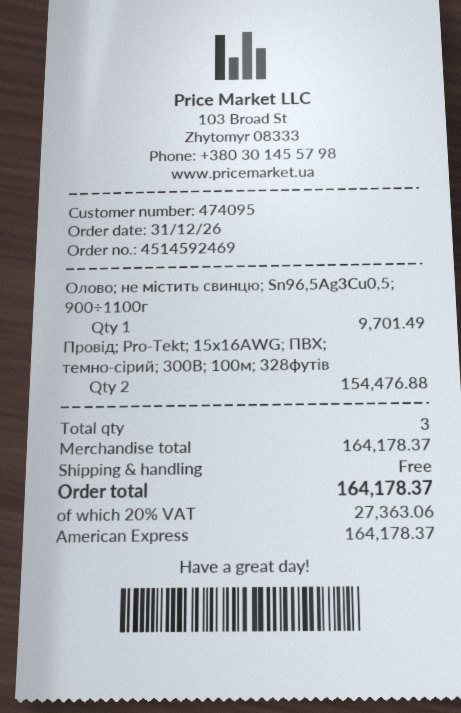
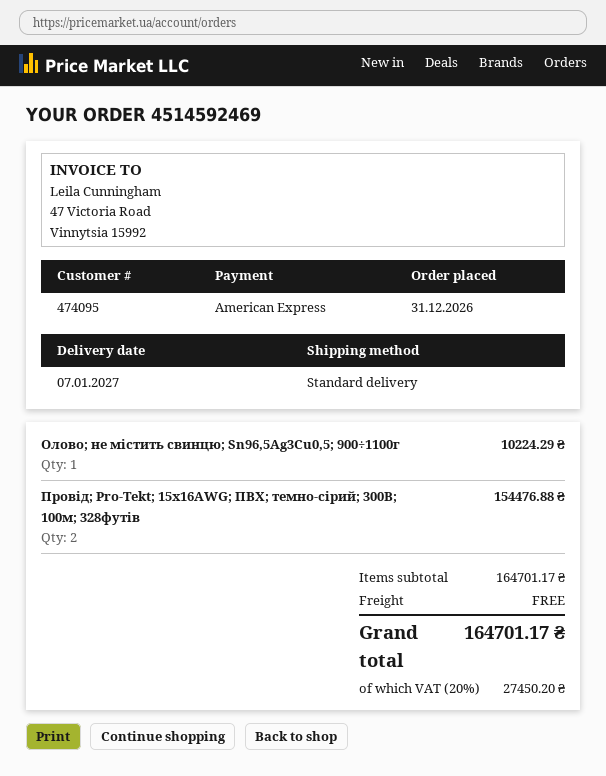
Олово; не містить свинцю; Sn96,5Ag3Cu0,5; 900÷1100г: 1 for 9701.49 -> 1 for 10224.29
subtotal: 164178.37 -> 164701.17
tax: 20% = 27363.06 -> 20% = 27450.20
total: 164178.37 -> 164701.17

